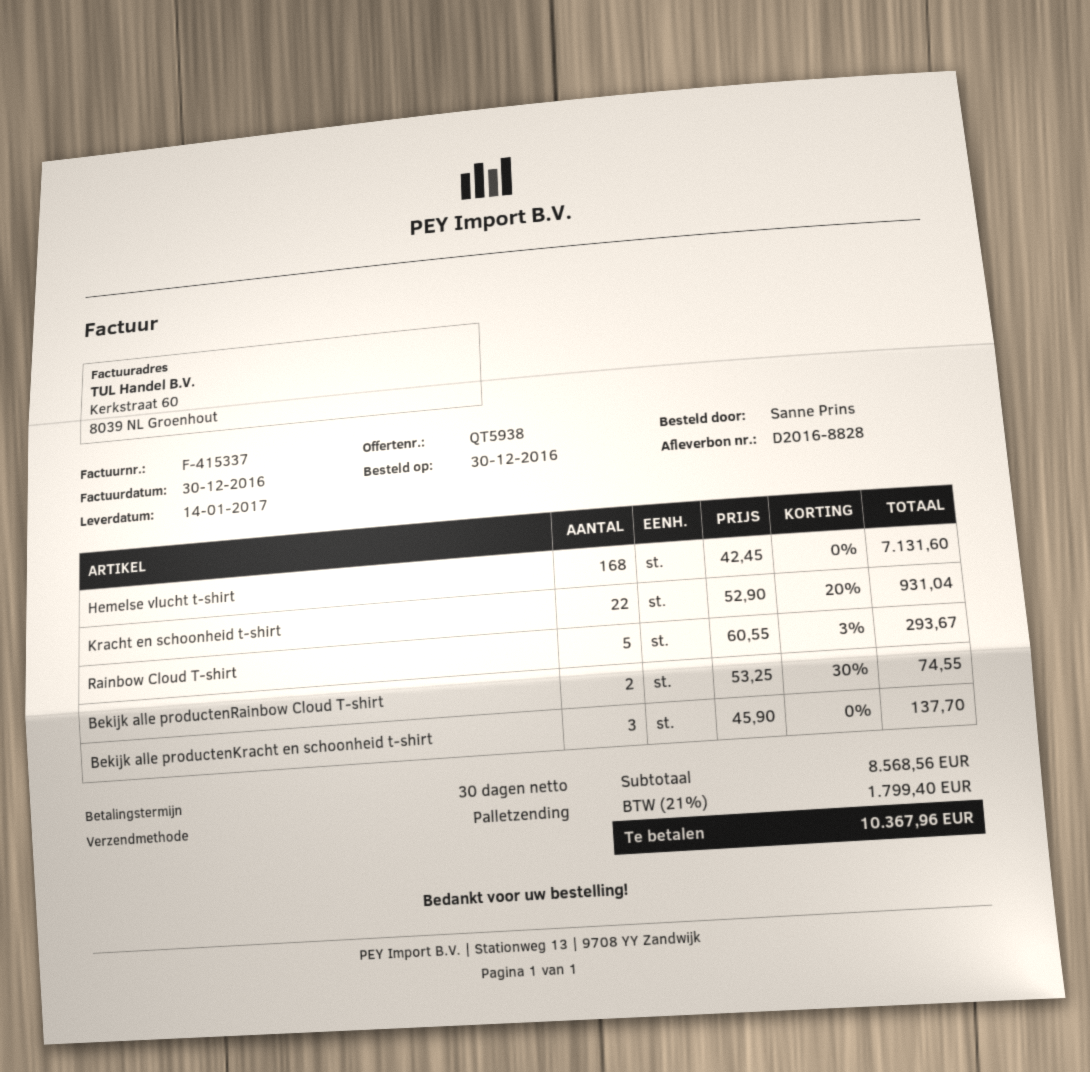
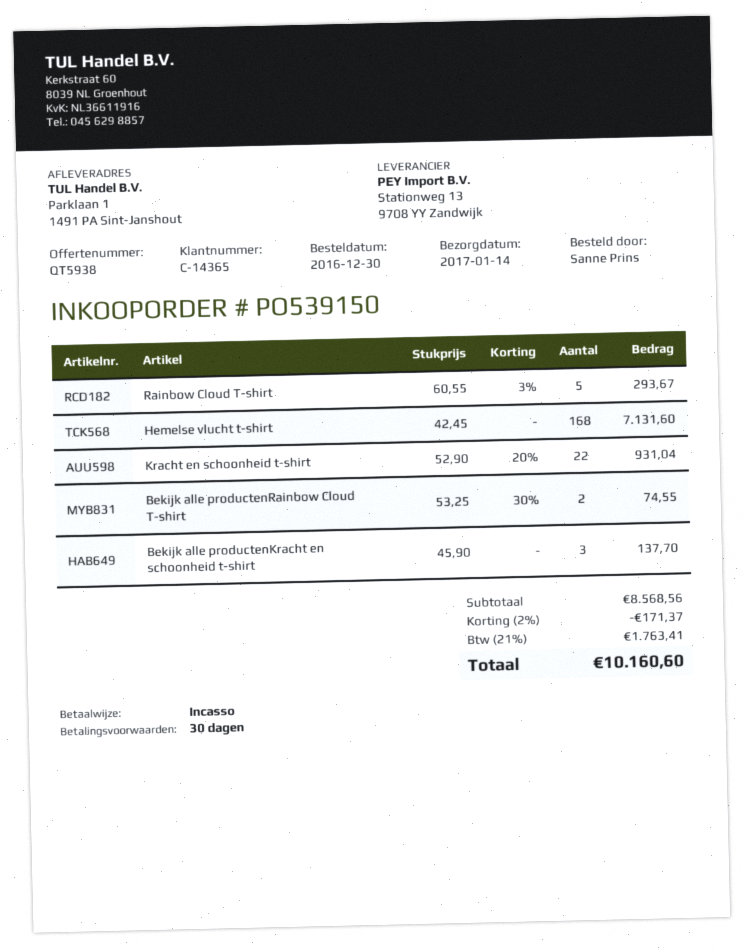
discount: none -> 2% = 171.37
tax: 21% = 1799.40 -> 21% = 1763.41
total: 10367.96 -> 10160.60

